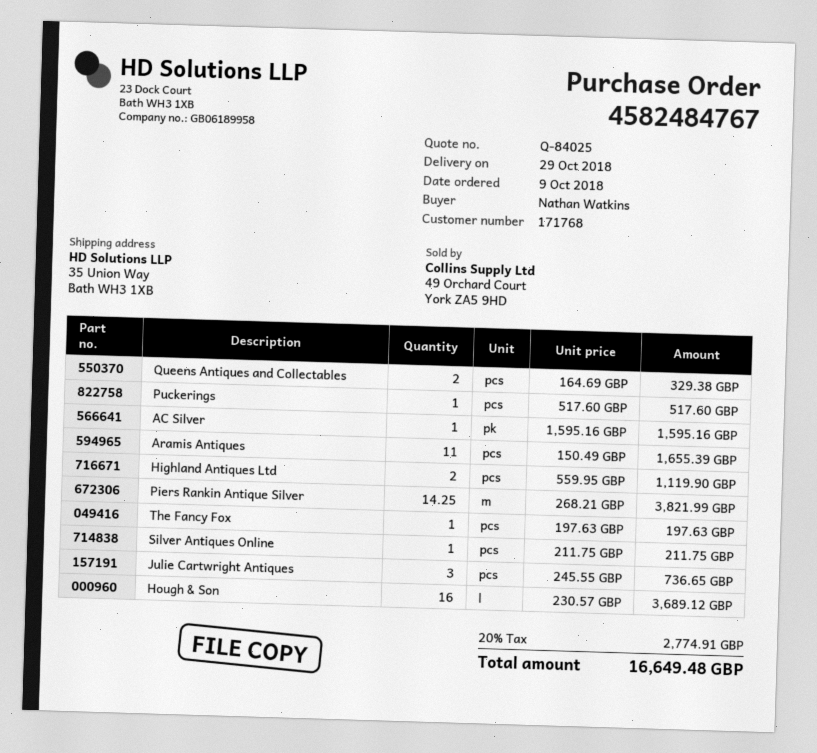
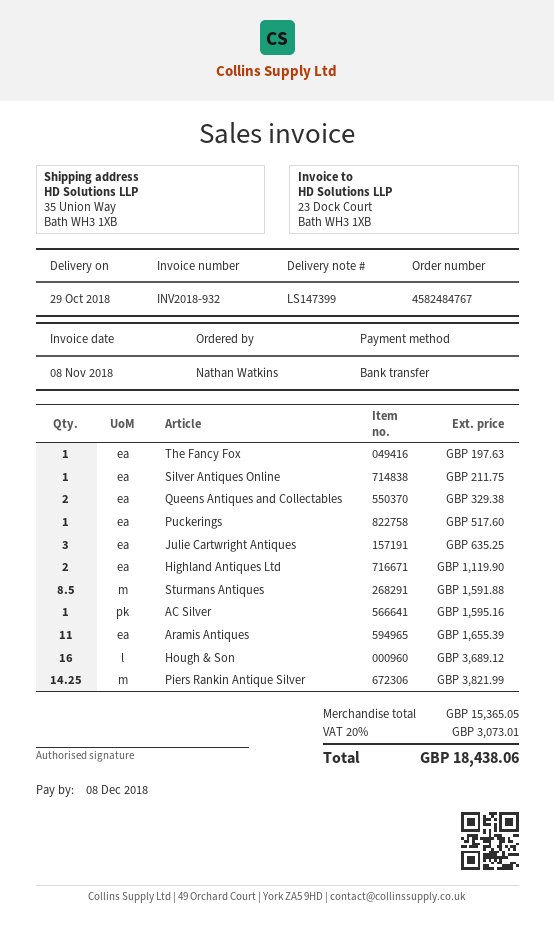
Julie Cartwright Antiques: 3 for 736.65 -> 3 for 635.25
Sturmans Antiques: none -> 8.5 for 1591.88
tax: 20% = 2774.91 -> 20% = 3073.01
total: 16649.48 -> 18438.06

